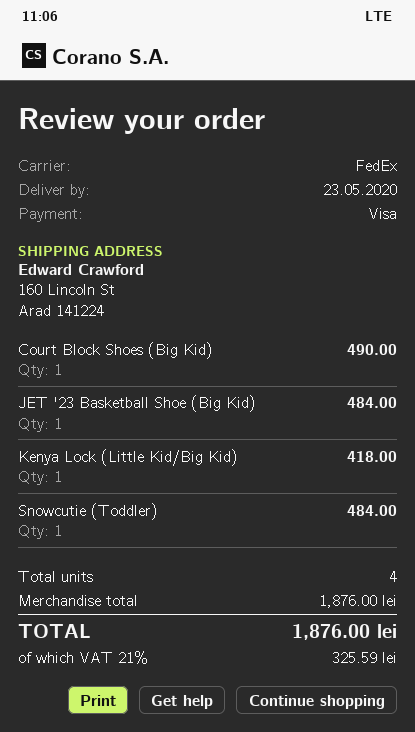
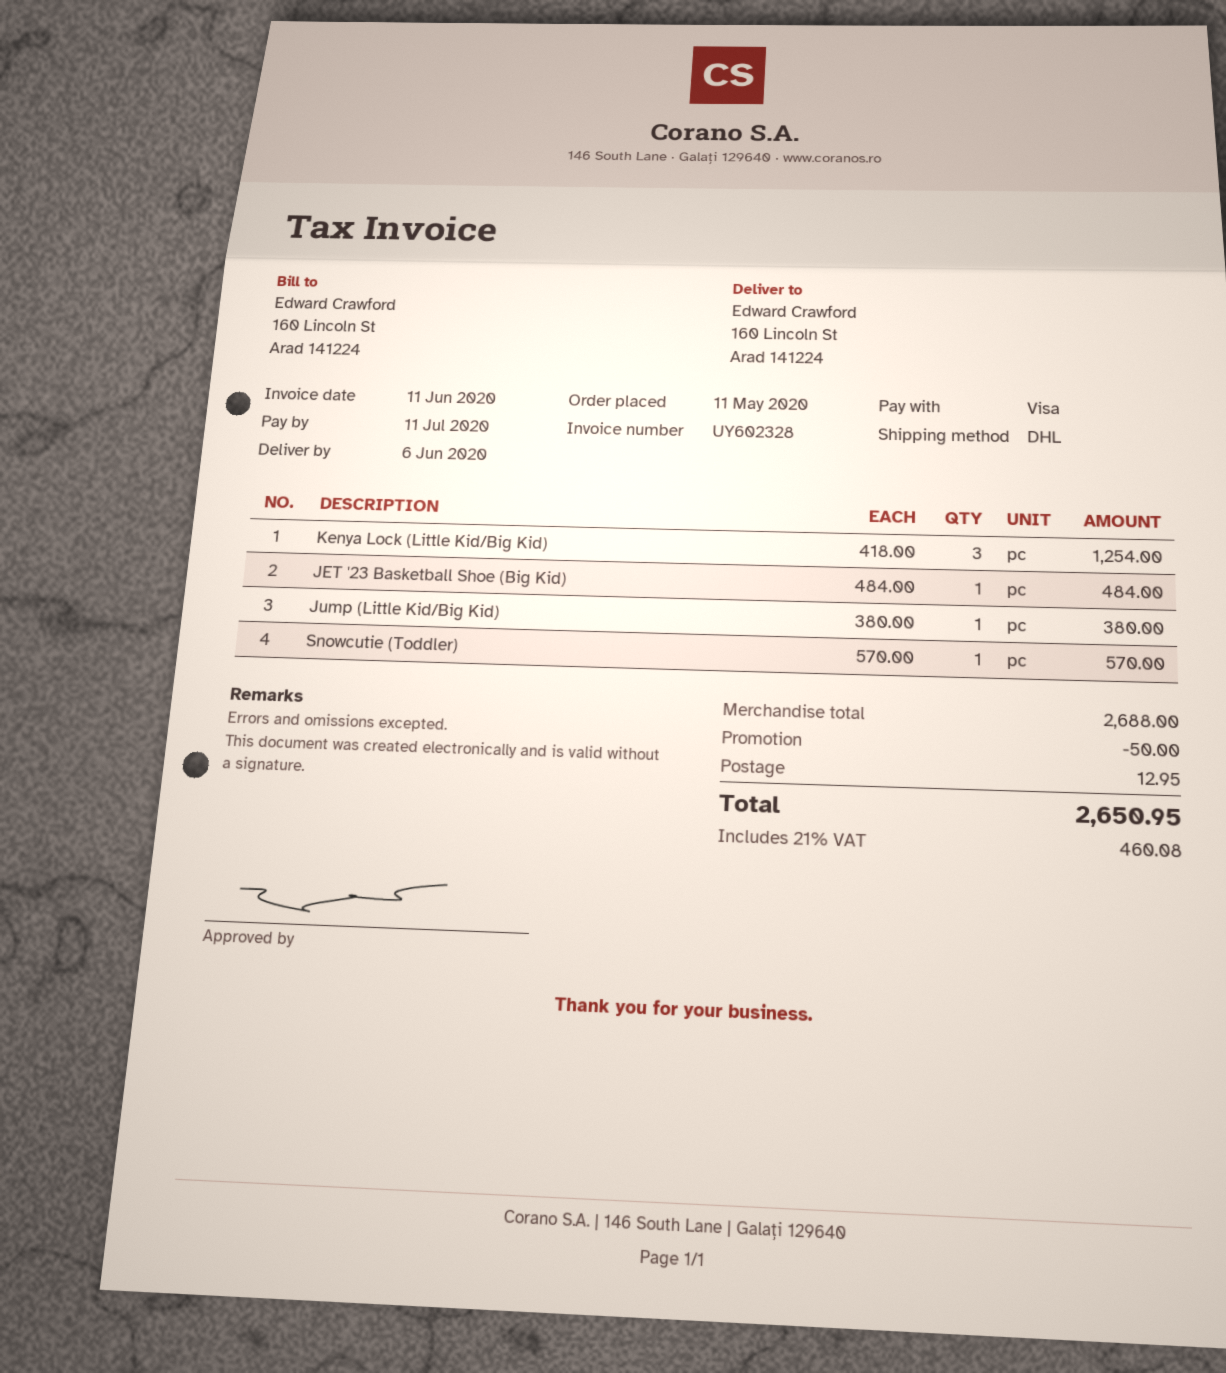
delivery date: 2020-05-23 -> 2020-06-06
shipping method: FedEx -> DHL
Court Block Shoes (Big Kid): 1 for 490.00 -> none
Kenya Lock (Little Kid/Big Kid): 1 for 418.00 -> 3 for 1254.00
Snowcutie (Toddler): 1 for 484.00 -> 1 for 570.00
Jump (Little Kid/Big Kid): none -> 1 for 380.00
subtotal: 1876.00 -> 2688.00
discount: none -> 50.00
shipping: none -> 12.95
tax: 21% = 325.59 -> 21% = 460.08
total: 1876.00 -> 2650.95

